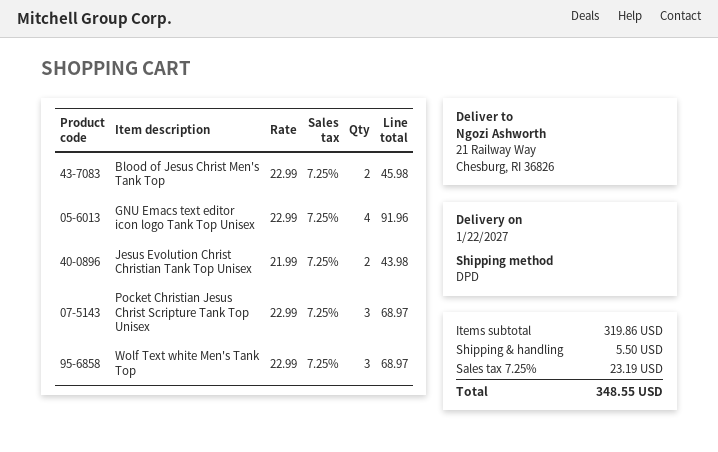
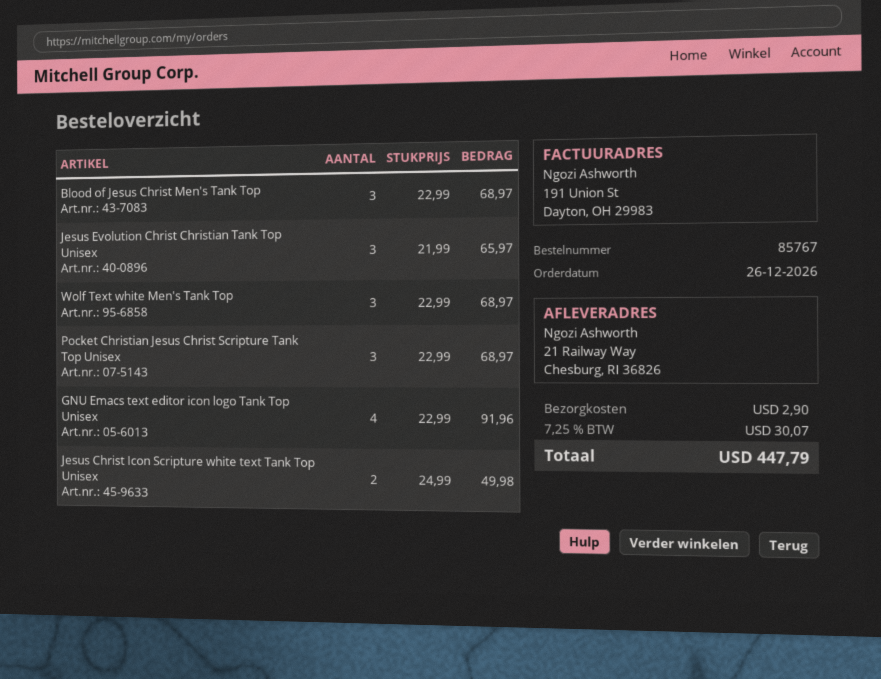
Blood of Jesus Christ Men's Tank Top: 2 x 22.99 = 45.98 -> 3 x 22.99 = 68.97
Jesus Evolution Christ Christian Tank Top Unisex: 2 x 21.99 = 43.98 -> 3 x 21.99 = 65.97
Jesus Christ Icon Scripture white text Tank Top Unisex: none -> 2 x 24.99 = 49.98
shipping: 5.50 -> 2.90
tax: 7.25% = 23.19 -> 7.25% = 30.07
total: 348.55 -> 447.79

